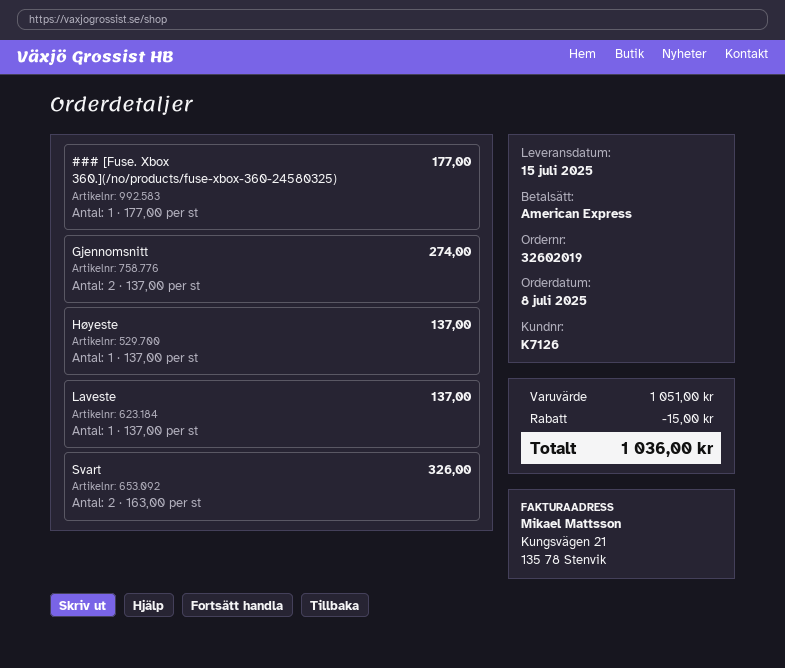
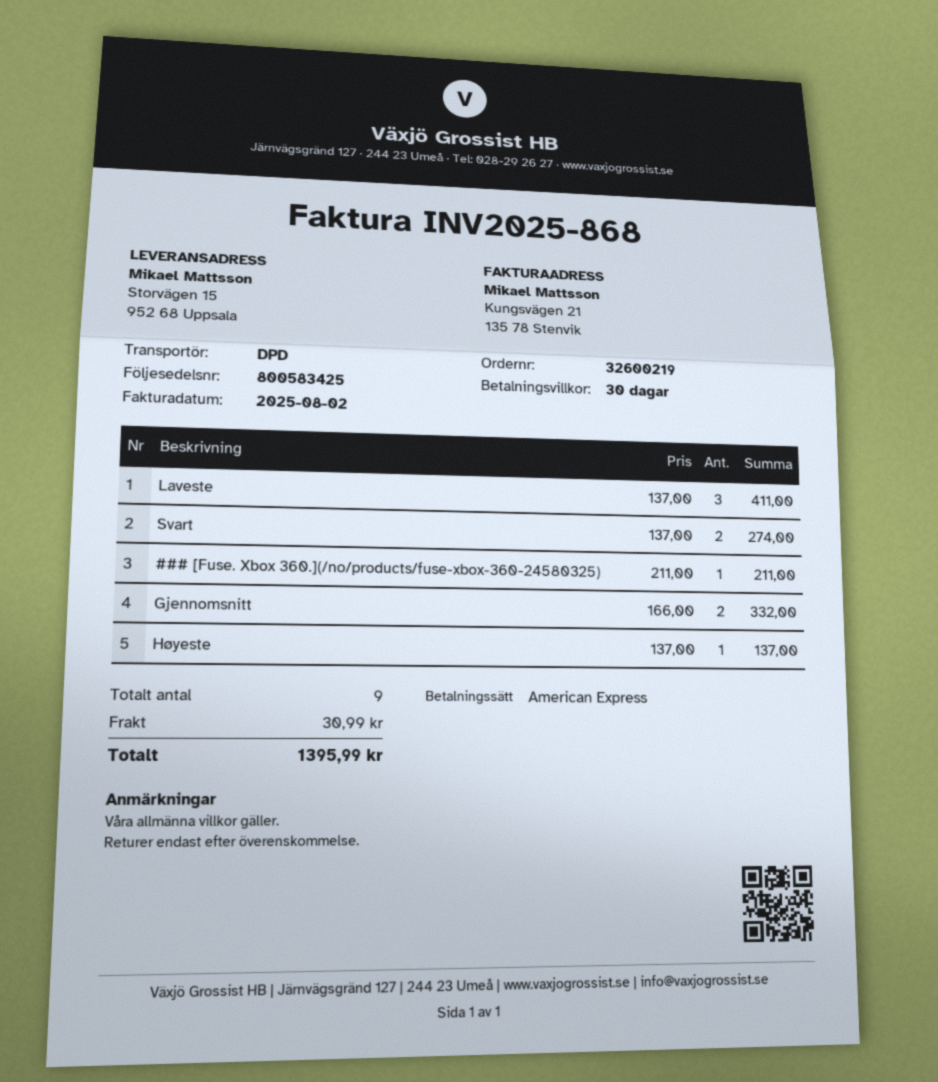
order number: 32602019 -> 32600219
### [Fuse. Xbox 360.](/no/products/fuse-xbox-360-24580325): 1 x 177.00 = 177.00 -> 1 x 211.00 = 211.00
Gjennomsnitt: 2 x 137.00 = 274.00 -> 2 x 166.00 = 332.00
Laveste: 1 x 137.00 = 137.00 -> 3 x 137.00 = 411.00
Svart: 2 x 163.00 = 326.00 -> 2 x 137.00 = 274.00
discount: 15.00 -> none
shipping: none -> 30.99
total: 1036.00 -> 1395.99

